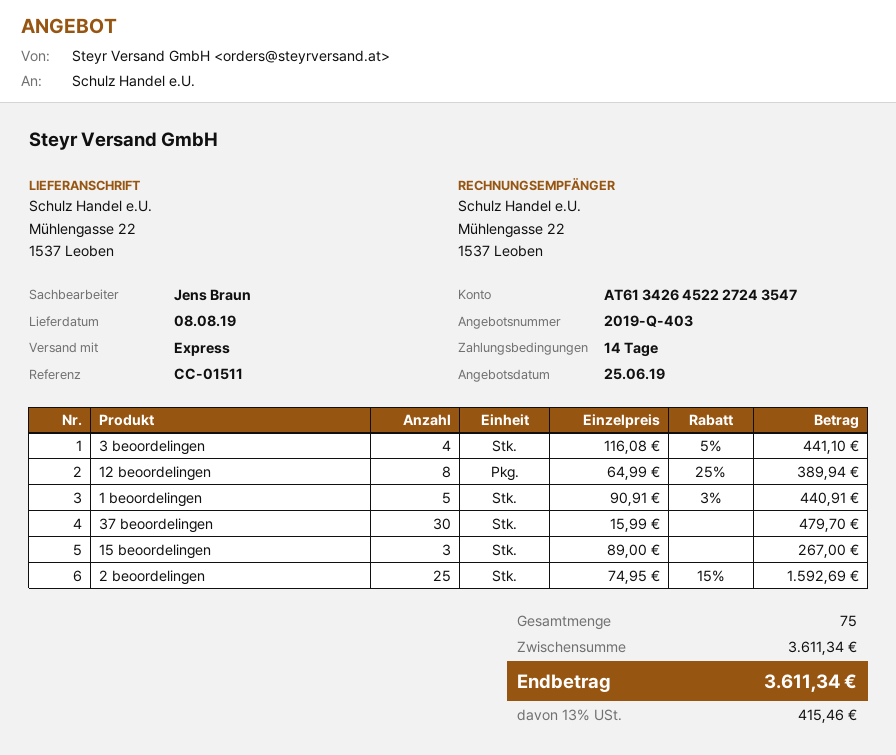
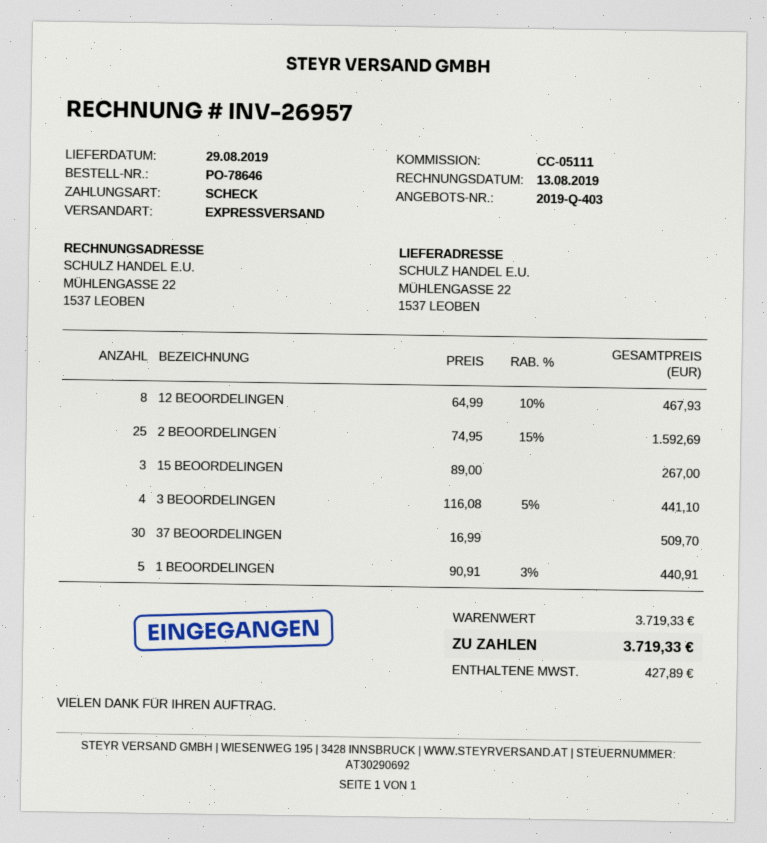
delivery date: 2019-08-08 -> 2019-08-29
reference: CC-01511 -> CC-05111
12 beoordelingen: 8 x 64.99 - 25% = 389.94 -> 8 x 64.99 - 10% = 467.93
37 beoordelingen: 30 x 15.99 = 479.70 -> 30 x 16.99 = 509.70
subtotal: 3611.34 -> 3719.33
tax: 415.46 -> 427.89
total: 3611.34 -> 3719.33

